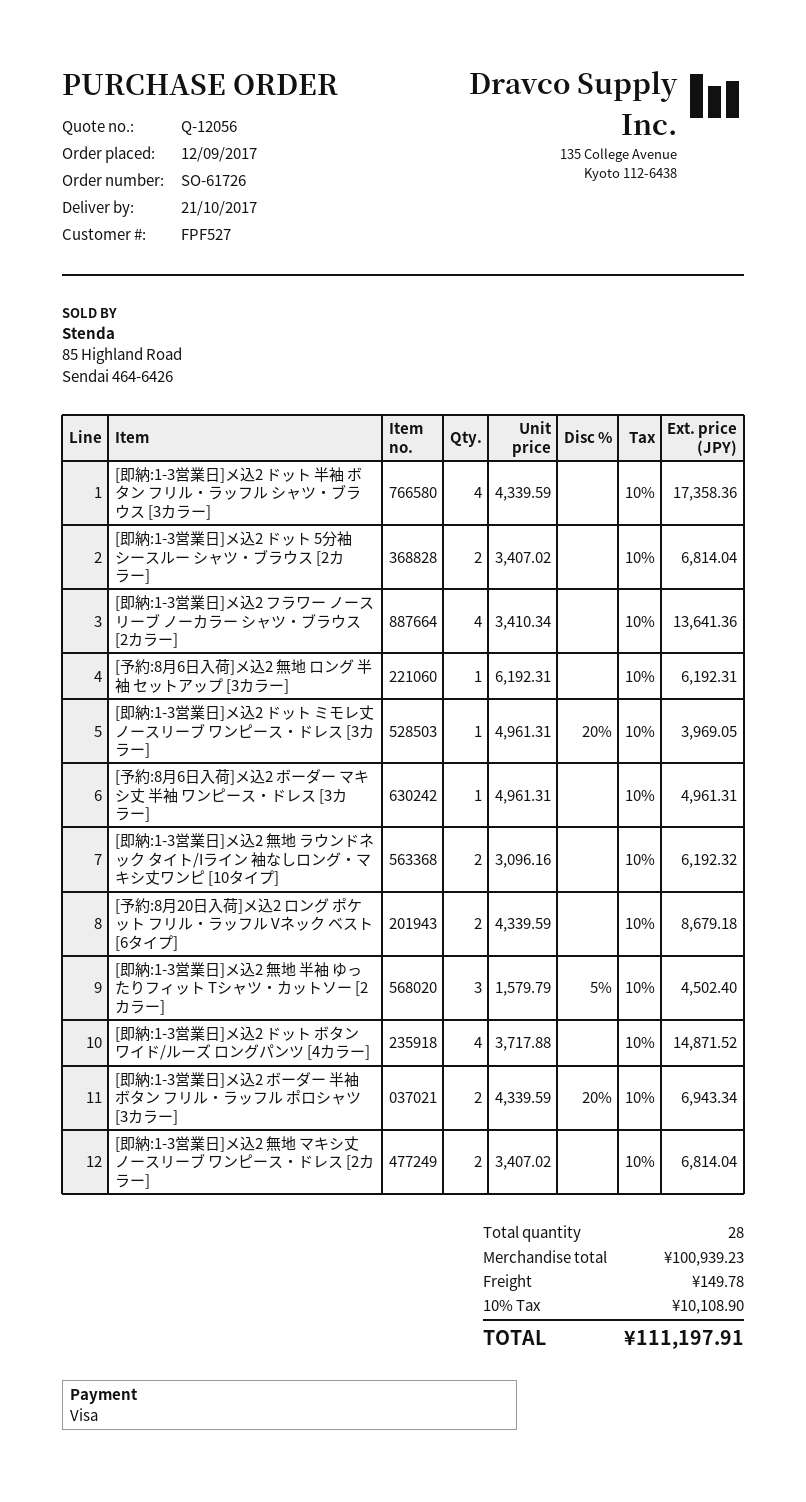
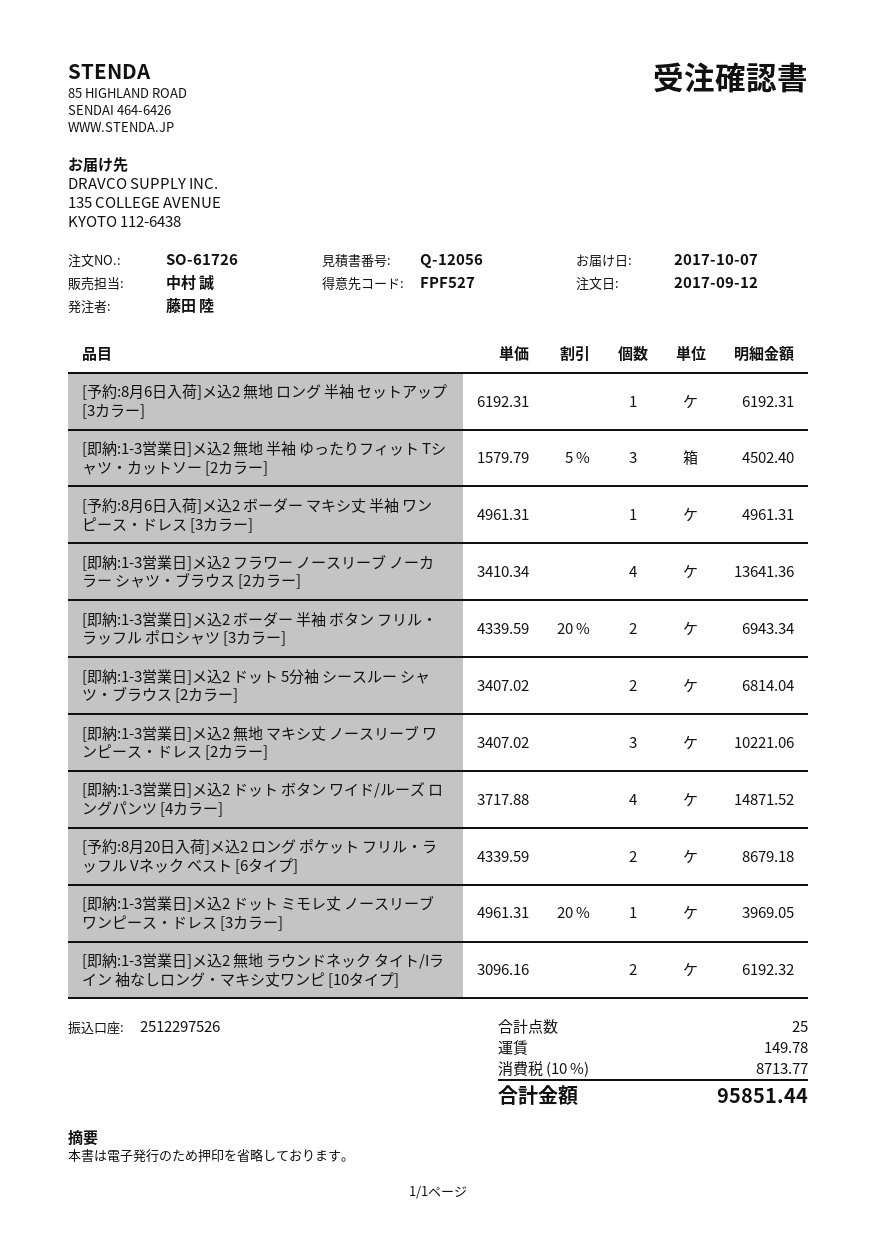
delivery date: 2017-10-21 -> 2017-10-07
[即納:1-3営業日]メ込2 ドット 半袖 ボタン フリル・ラッフル シャツ・ブラウス [3カラー]: 4 x 4339.59 = 17358.36 -> none
[即納:1-3営業日]メ込2 無地 マキシ丈 ノースリーブ ワンピース・ドレス [2カラー]: 2 x 3407.02 = 6814.04 -> 3 x 3407.02 = 10221.06
total quantity: 28 -> 25
tax: 10% = 10108.90 -> 10% = 8713.77
total: 111197.91 -> 95851.44

